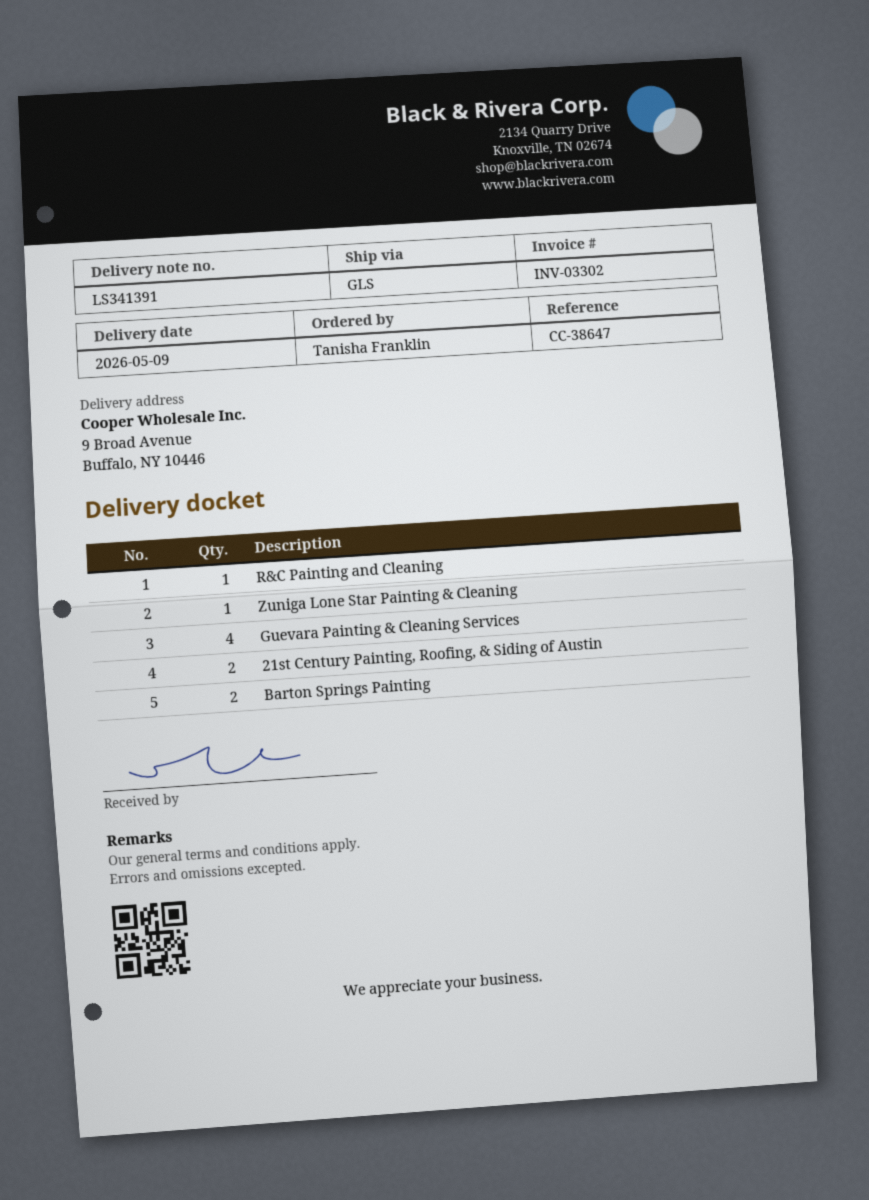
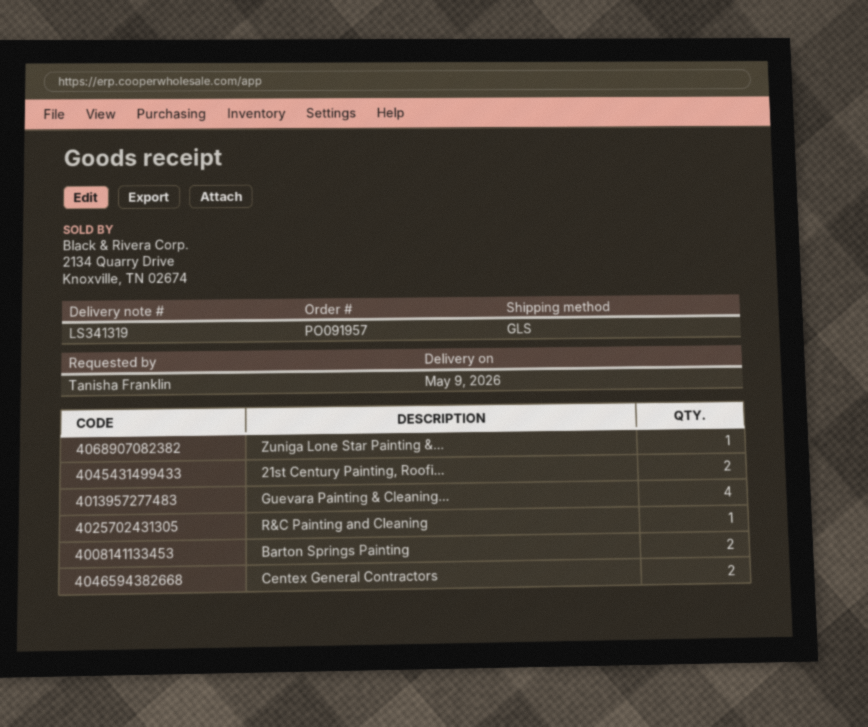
delivery note number: LS341391 -> LS341319
Centex General Contractors: none -> 2

